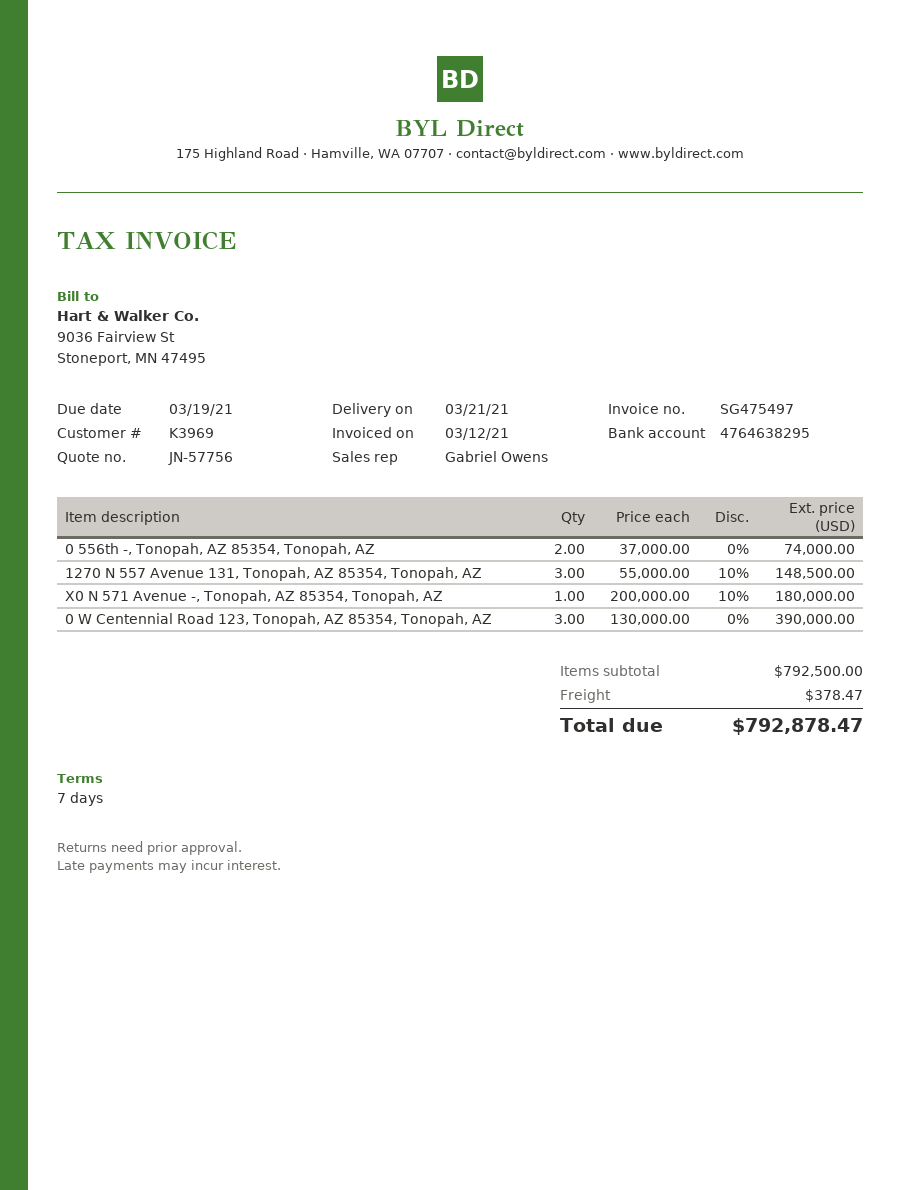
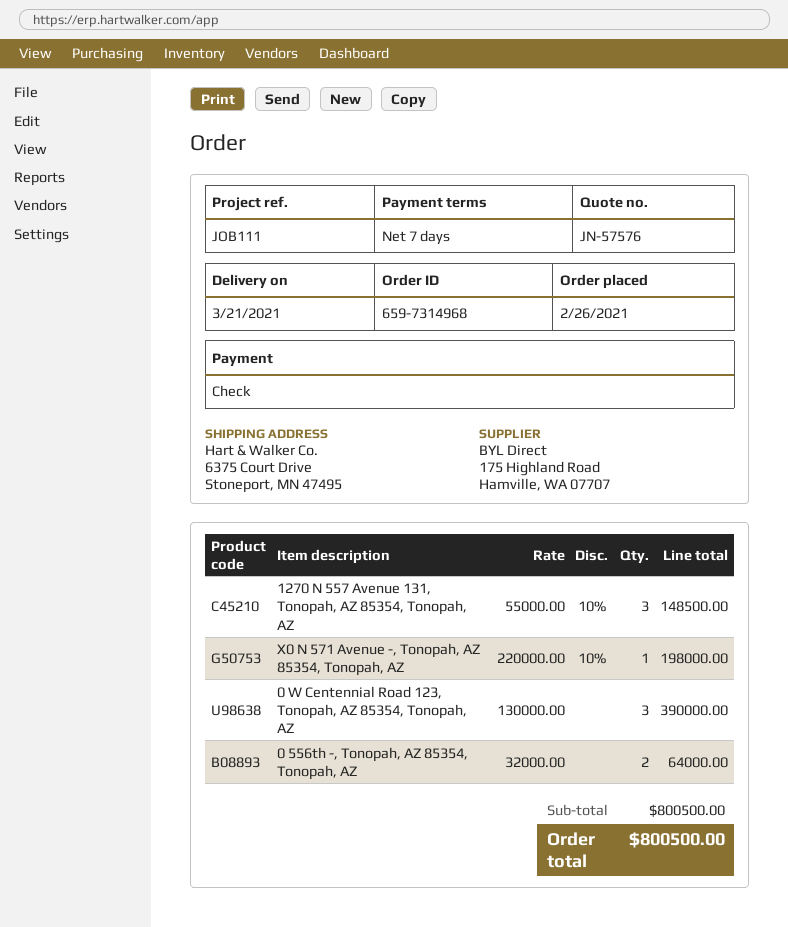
quote number: JN-57756 -> JN-57576
0 556th -, Tonopah, AZ 85354, Tonopah, AZ: 2 x 37000.00 = 74000.00 -> 2 x 32000.00 = 64000.00
X0 N 571 Avenue -, Tonopah, AZ 85354, Tonopah, AZ: 1 x 200000.00 - 10% = 180000.00 -> 1 x 220000.00 - 10% = 198000.00
subtotal: 792500.00 -> 800500.00
shipping: 378.47 -> none
total: 792878.47 -> 800500.00

